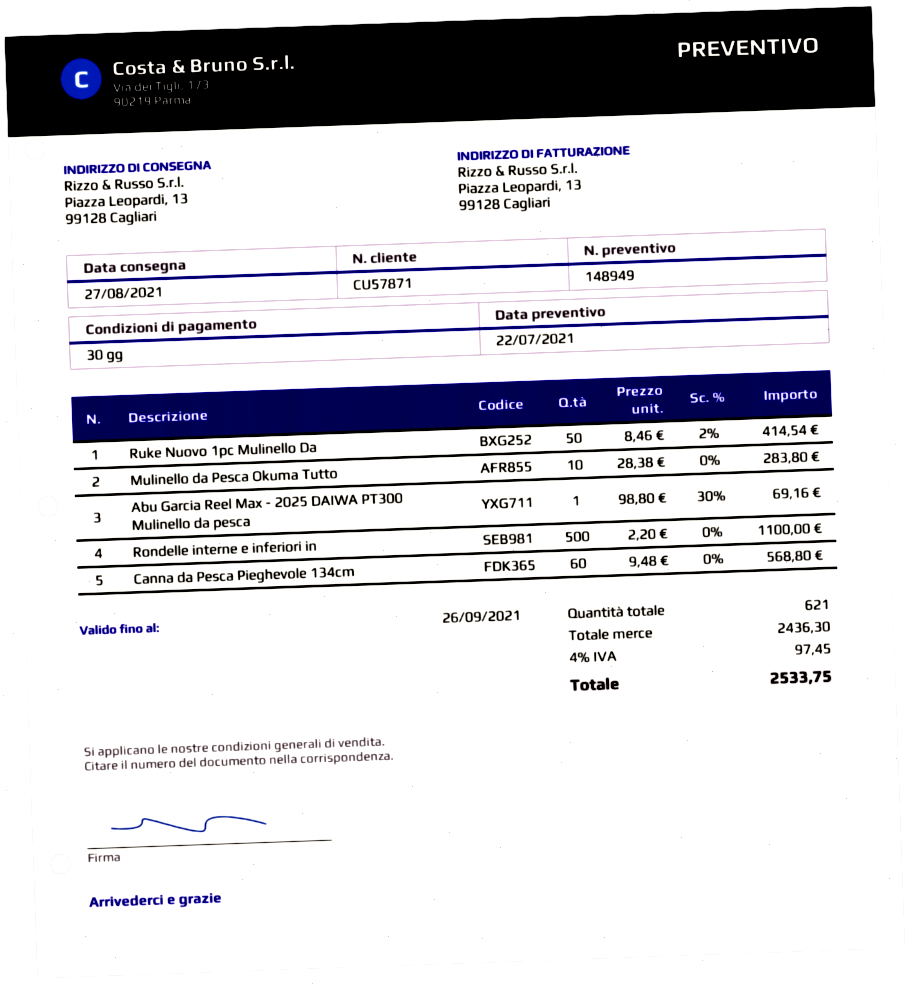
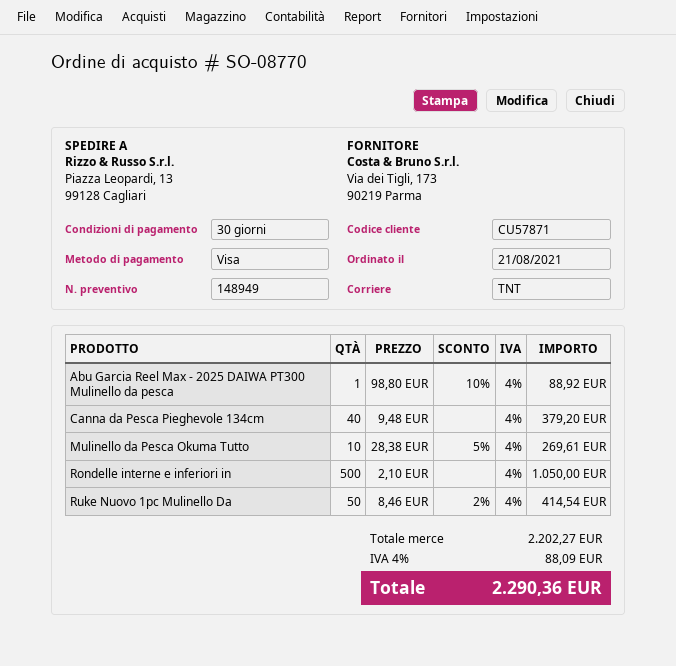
Mulinello da Pesca Okuma Tutto: 10 x 28.38 = 283.80 -> 10 x 28.38 - 5% = 269.61
Abu Garcia Reel Max - 2025 DAIWA PT300 Mulinello da pesca: 1 x 98.80 - 30% = 69.16 -> 1 x 98.80 - 10% = 88.92
Rondelle interne e inferiori in: 500 x 2.20 = 1100.00 -> 500 x 2.10 = 1050.00
Canna da Pesca Pieghevole 134cm: 60 x 9.48 = 568.80 -> 40 x 9.48 = 379.20
subtotal: 2436.30 -> 2202.27
tax: 4% = 97.45 -> 4% = 88.09
total: 2533.75 -> 2290.36

